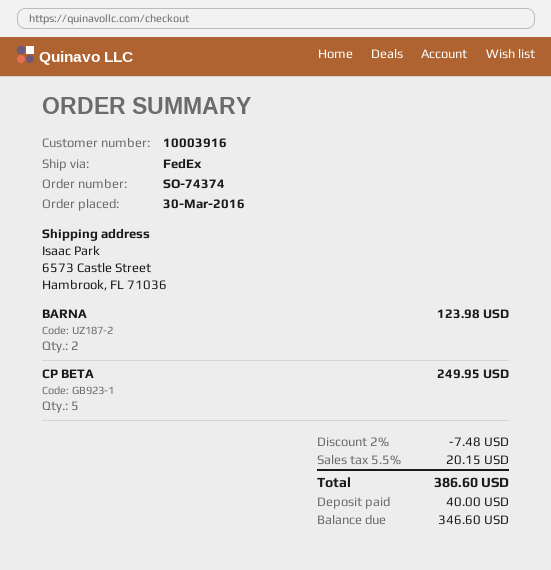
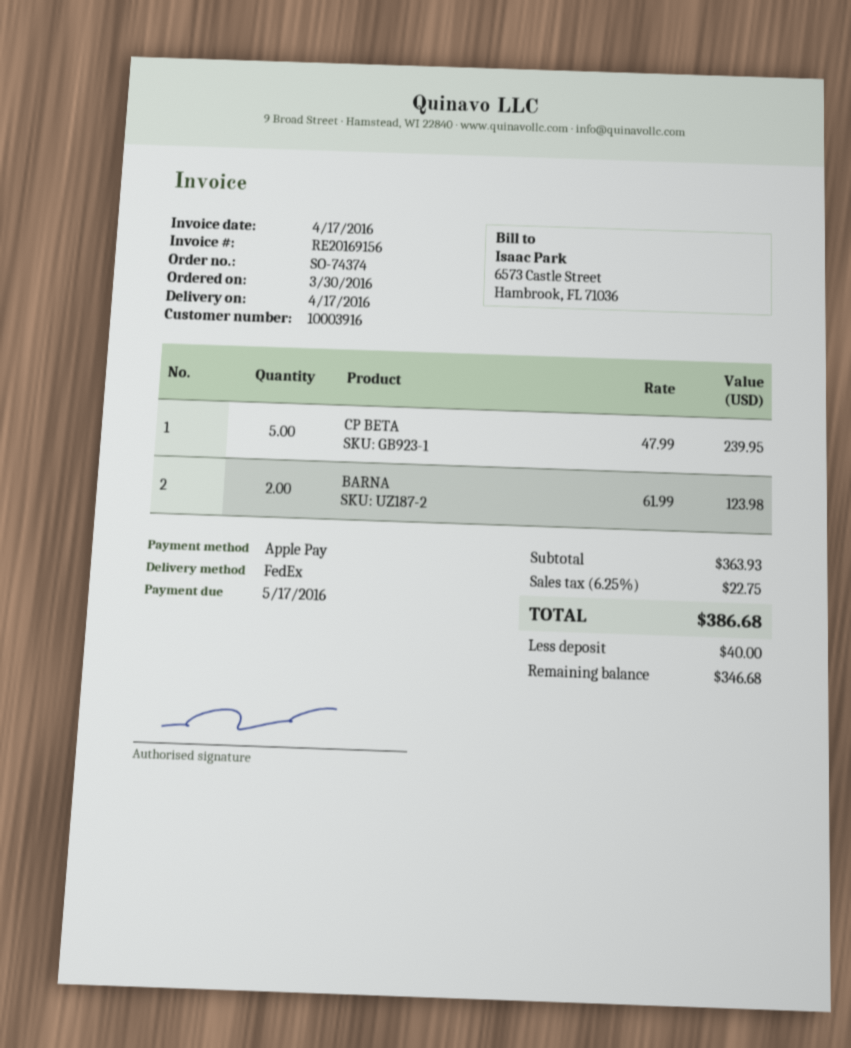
CP BETA: 5 for 249.95 -> 5 for 239.95
discount: 2% = 7.48 -> none
tax: 5.5% = 20.15 -> 6.25% = 22.75
total: 386.60 -> 386.68
balance: 346.60 -> 346.68

